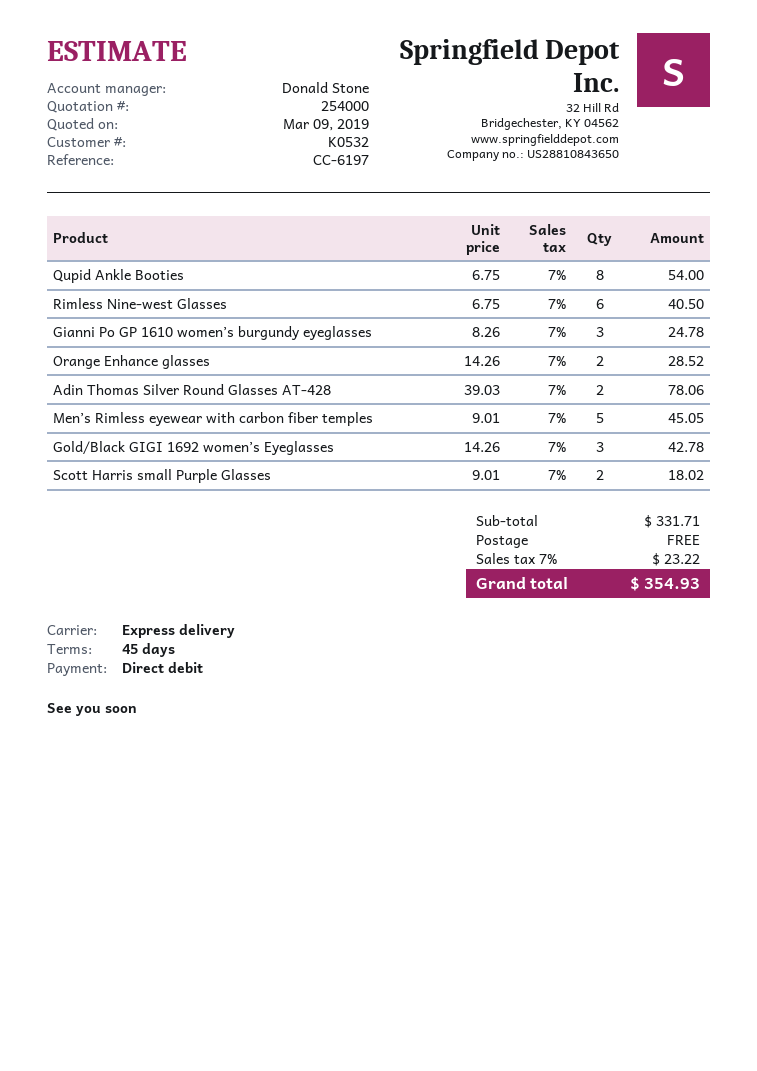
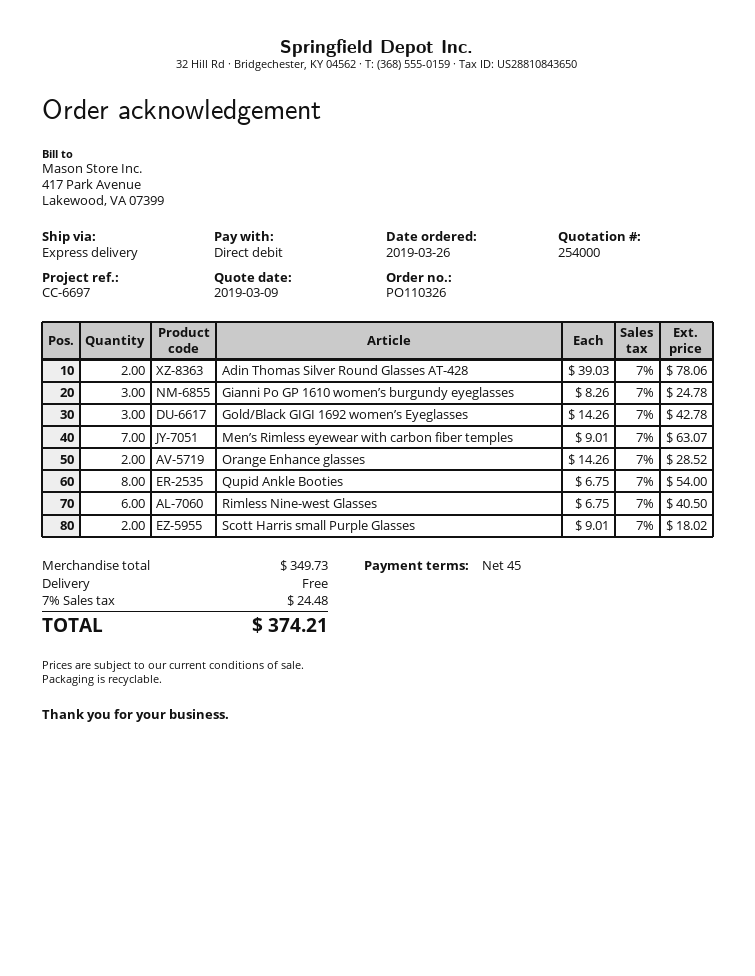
reference: CC-6197 -> CC-6697
Men’s Rimless eyewear with carbon fiber temples: 5 x 9.01 = 45.05 -> 7 x 9.01 = 63.07
subtotal: 331.71 -> 349.73
tax: 7% = 23.22 -> 7% = 24.48
total: 354.93 -> 374.21

